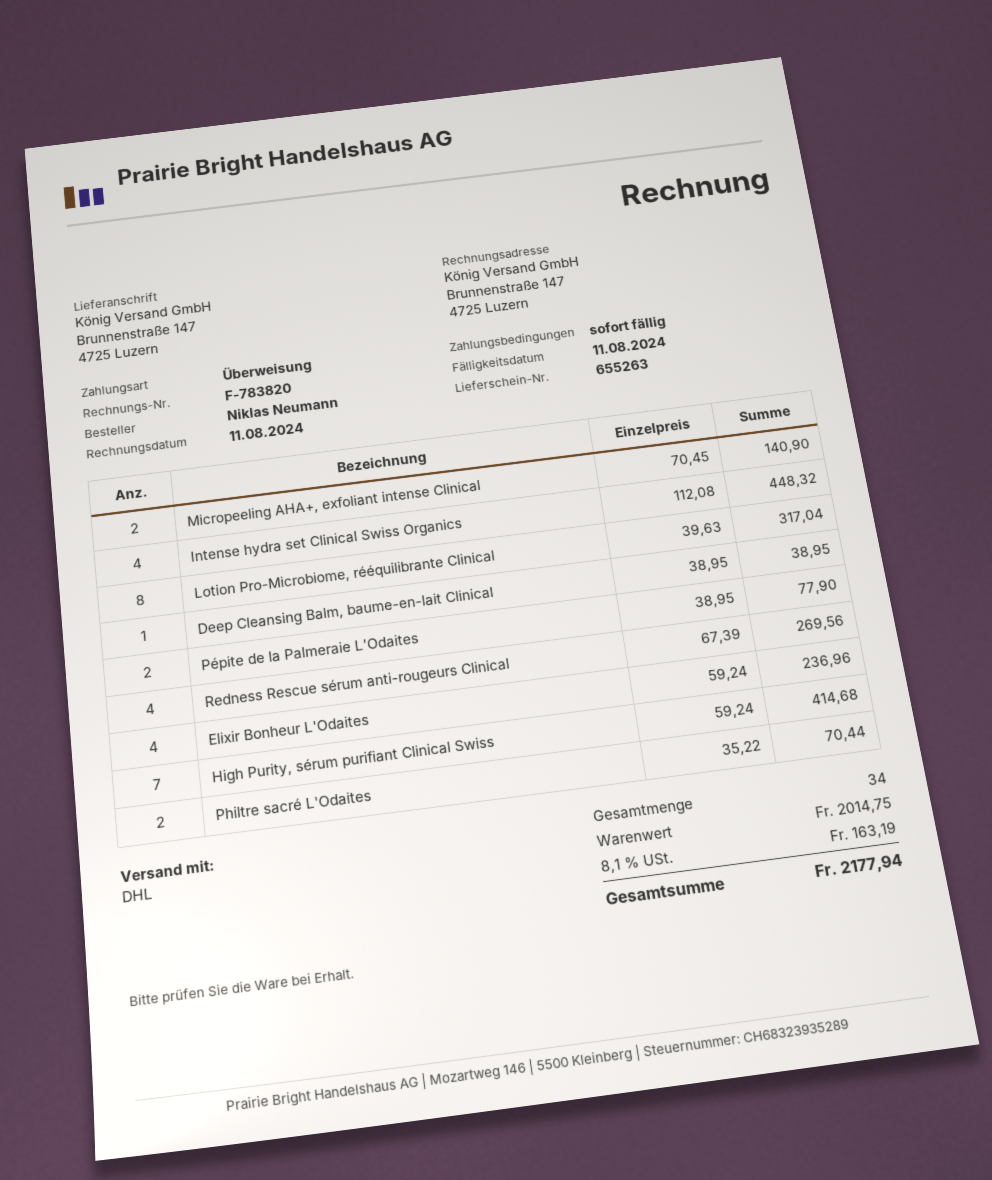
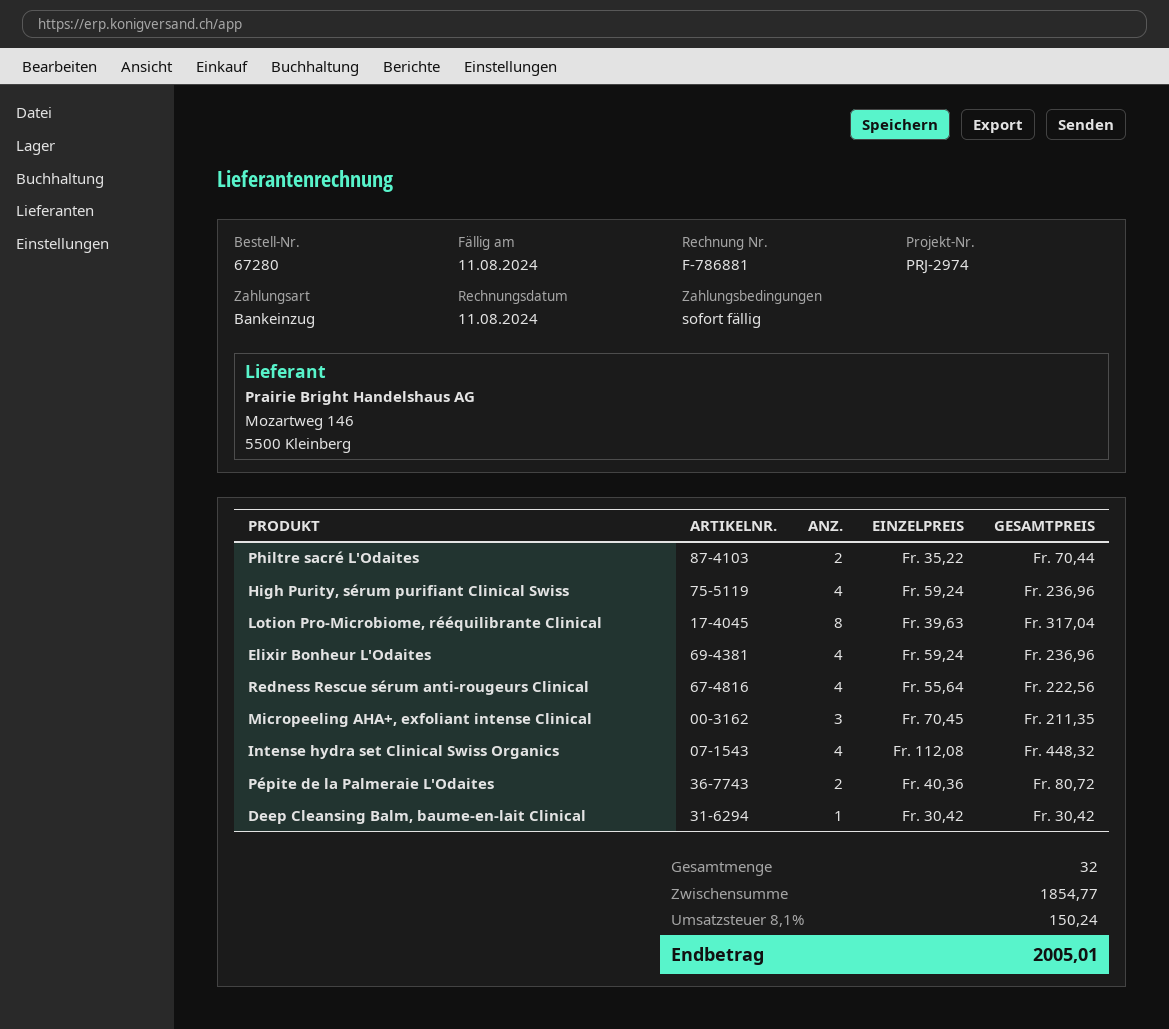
invoice number: F-783820 -> F-786881
payment method: bank transfer -> direct debit
Micropeeling AHA+, exfoliant intense Clinical: 2 x 70.45 = 140.90 -> 3 x 70.45 = 211.35
Deep Cleansing Balm, baume-en-lait Clinical: 1 x 38.95 = 38.95 -> 1 x 30.42 = 30.42
Pépite de la Palmeraie L'Odaites: 2 x 38.95 = 77.90 -> 2 x 40.36 = 80.72
Redness Rescue sérum anti-rougeurs Clinical: 4 x 67.39 = 269.56 -> 4 x 55.64 = 222.56
High Purity, sérum purifiant Clinical Swiss: 7 x 59.24 = 414.68 -> 4 x 59.24 = 236.96
total quantity: 34 -> 32
subtotal: 2014.75 -> 1854.77
tax: 8.1% = 163.19 -> 8.1% = 150.24
total: 2177.94 -> 2005.01

